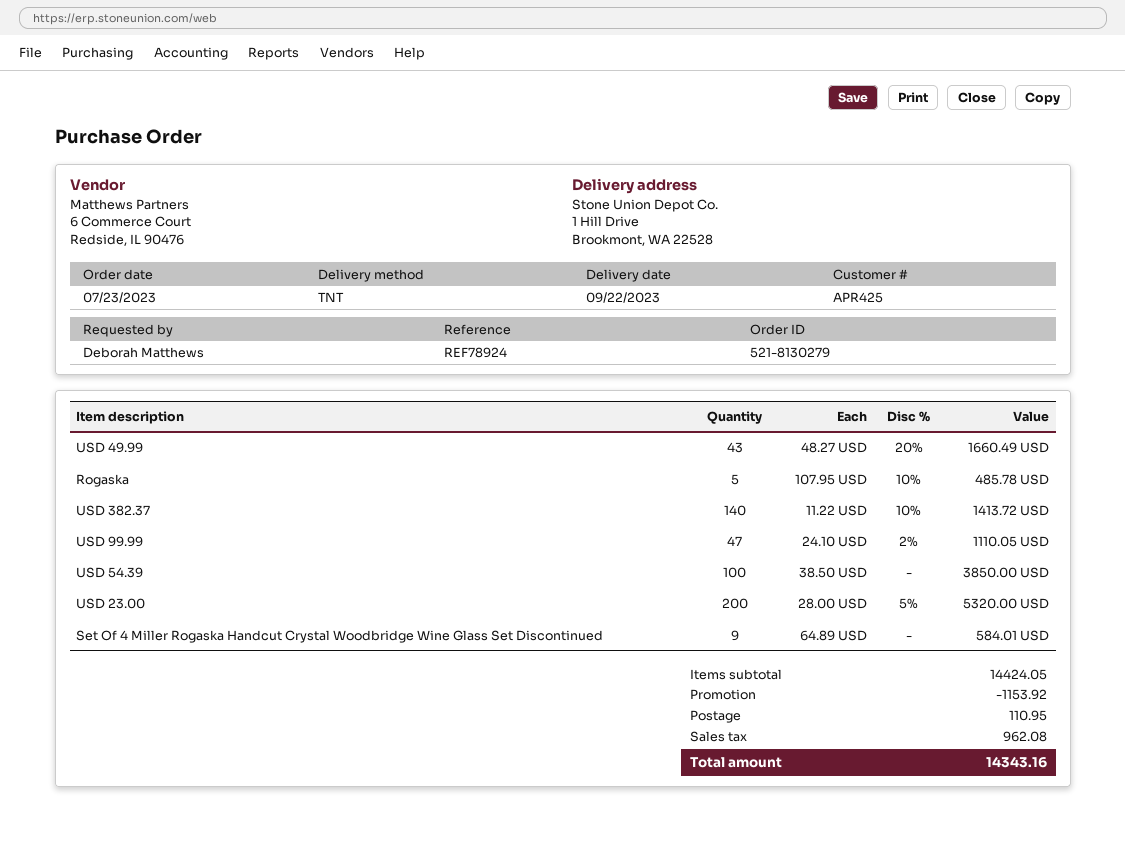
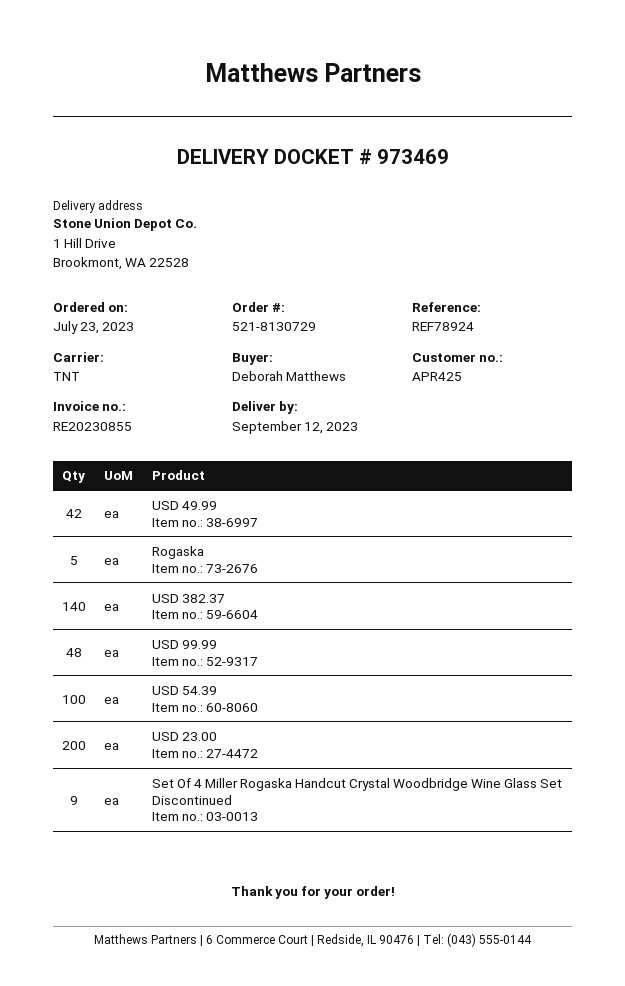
order number: 521-8130279 -> 521-8130729
delivery date: 2023-09-22 -> 2023-09-12
USD 49.99: 43 -> 42
USD 99.99: 47 -> 48

